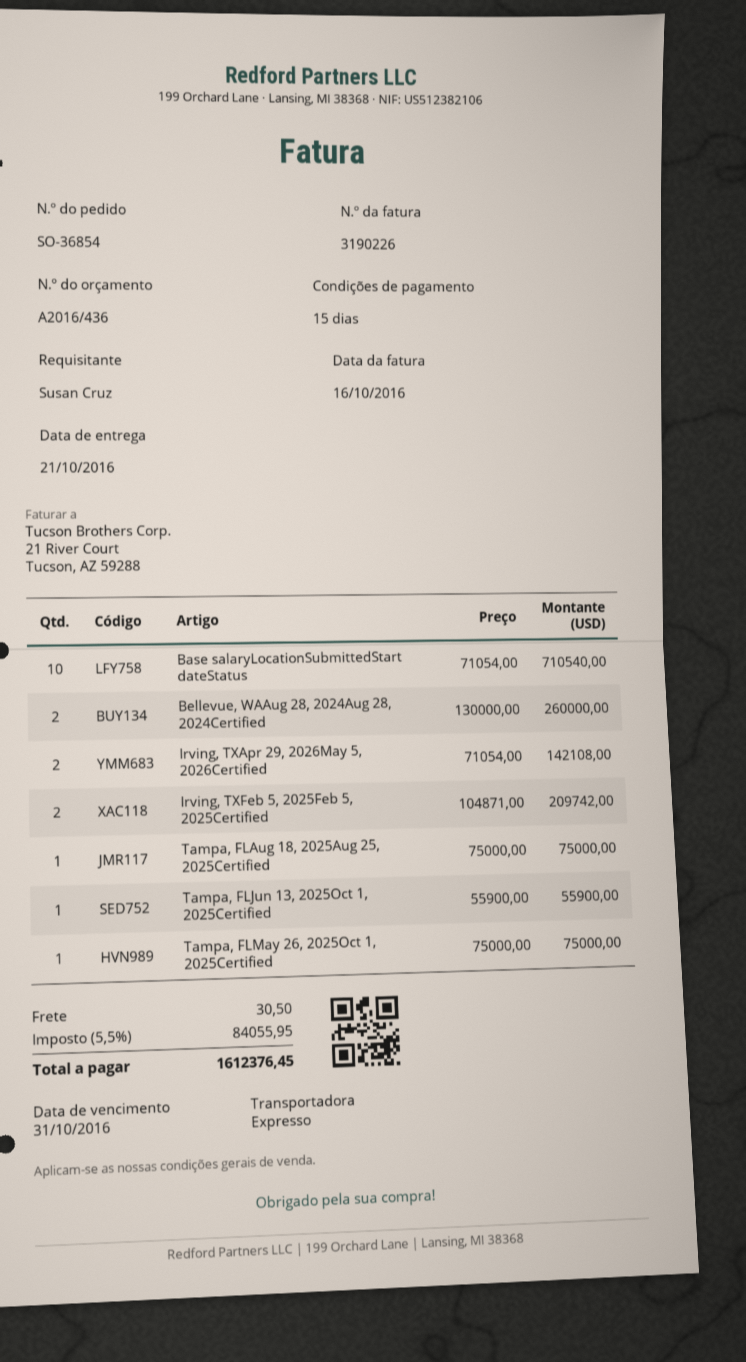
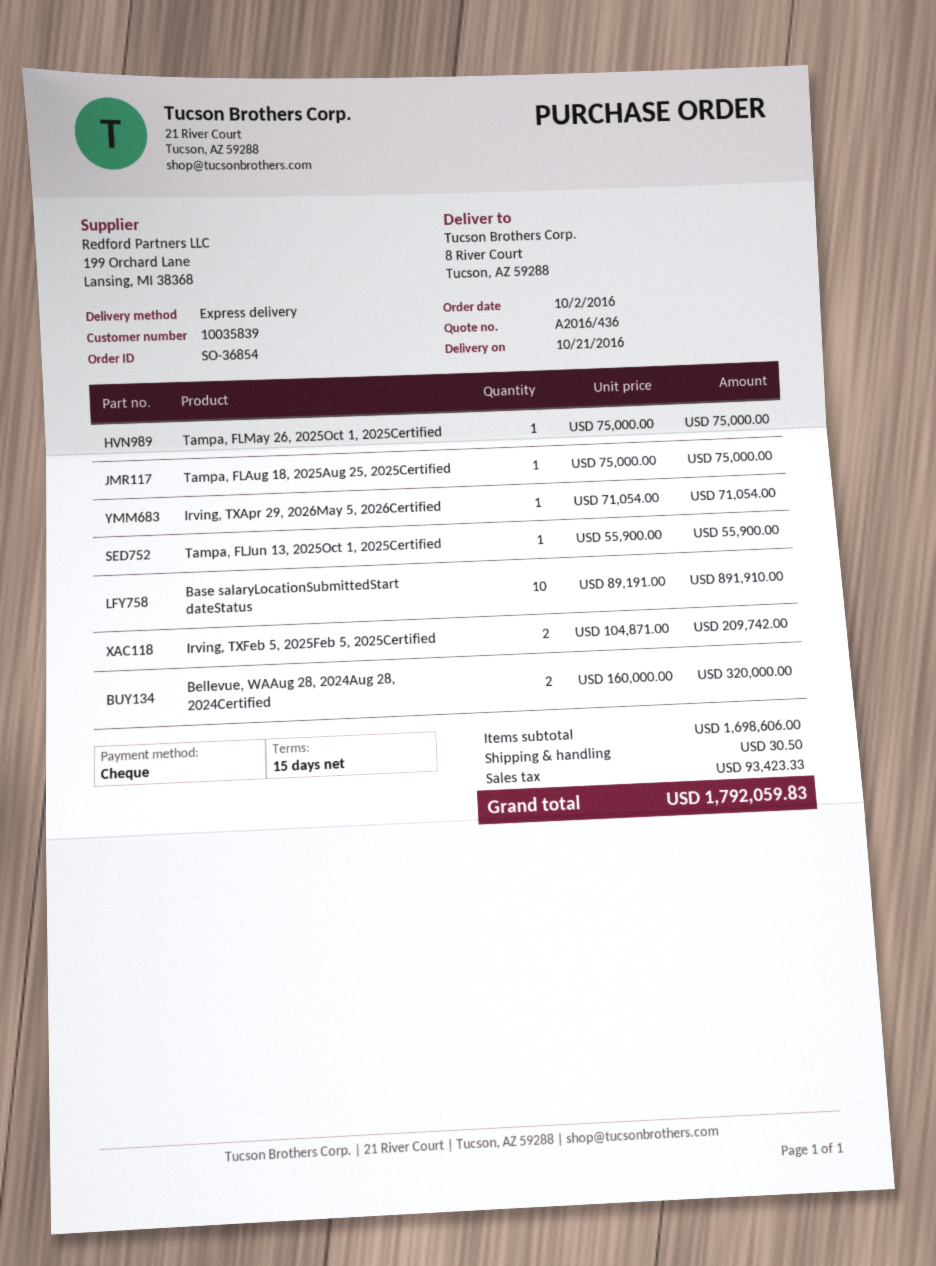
Base salaryLocationSubmittedStart dateStatus: 10 x 71054.00 = 710540.00 -> 10 x 89191.00 = 891910.00
Bellevue, WAAug 28, 2024Aug 28, 2024Certified: 2 x 130000.00 = 260000.00 -> 2 x 160000.00 = 320000.00
Irving, TXApr 29, 2026May 5, 2026Certified: 2 x 71054.00 = 142108.00 -> 1 x 71054.00 = 71054.00
tax: 84055.95 -> 93423.33
total: 1612376.45 -> 1792059.83

